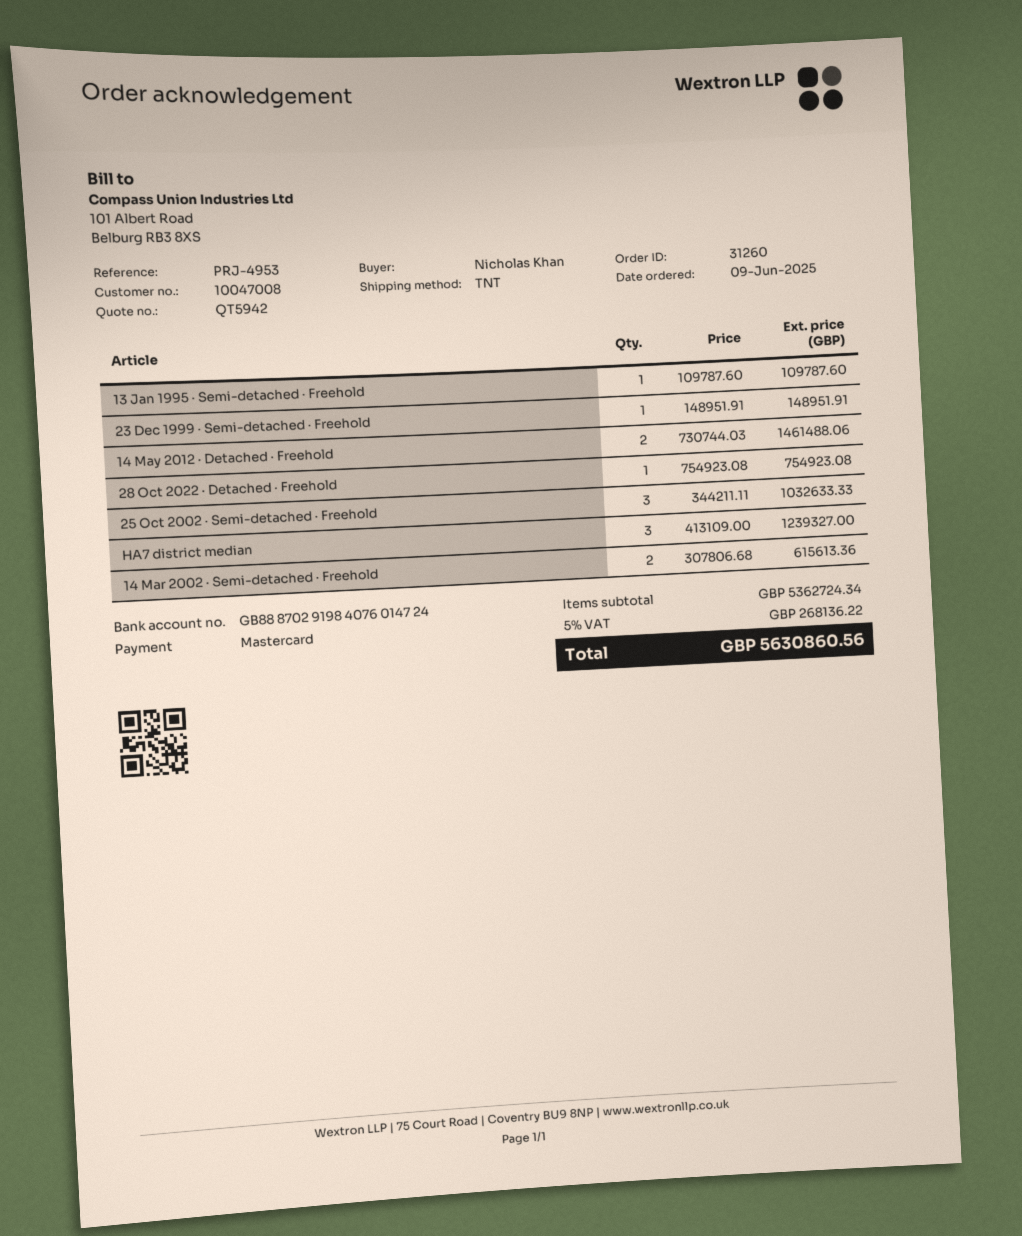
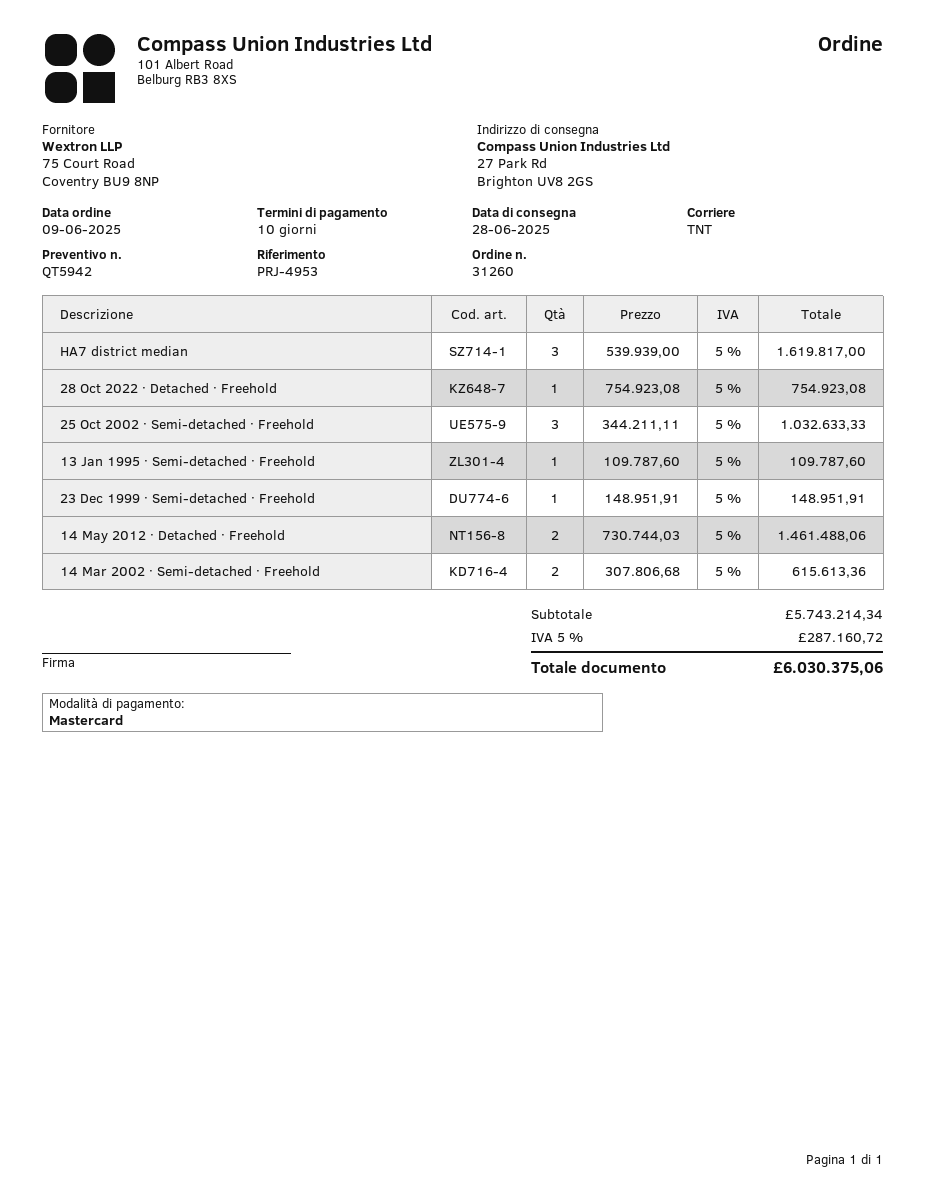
HA7 district median: 3 x 413109.00 = 1239327.00 -> 3 x 539939.00 = 1619817.00
subtotal: 5362724.34 -> 5743214.34
tax: 5% = 268136.22 -> 5% = 287160.72
total: 5630860.56 -> 6030375.06

